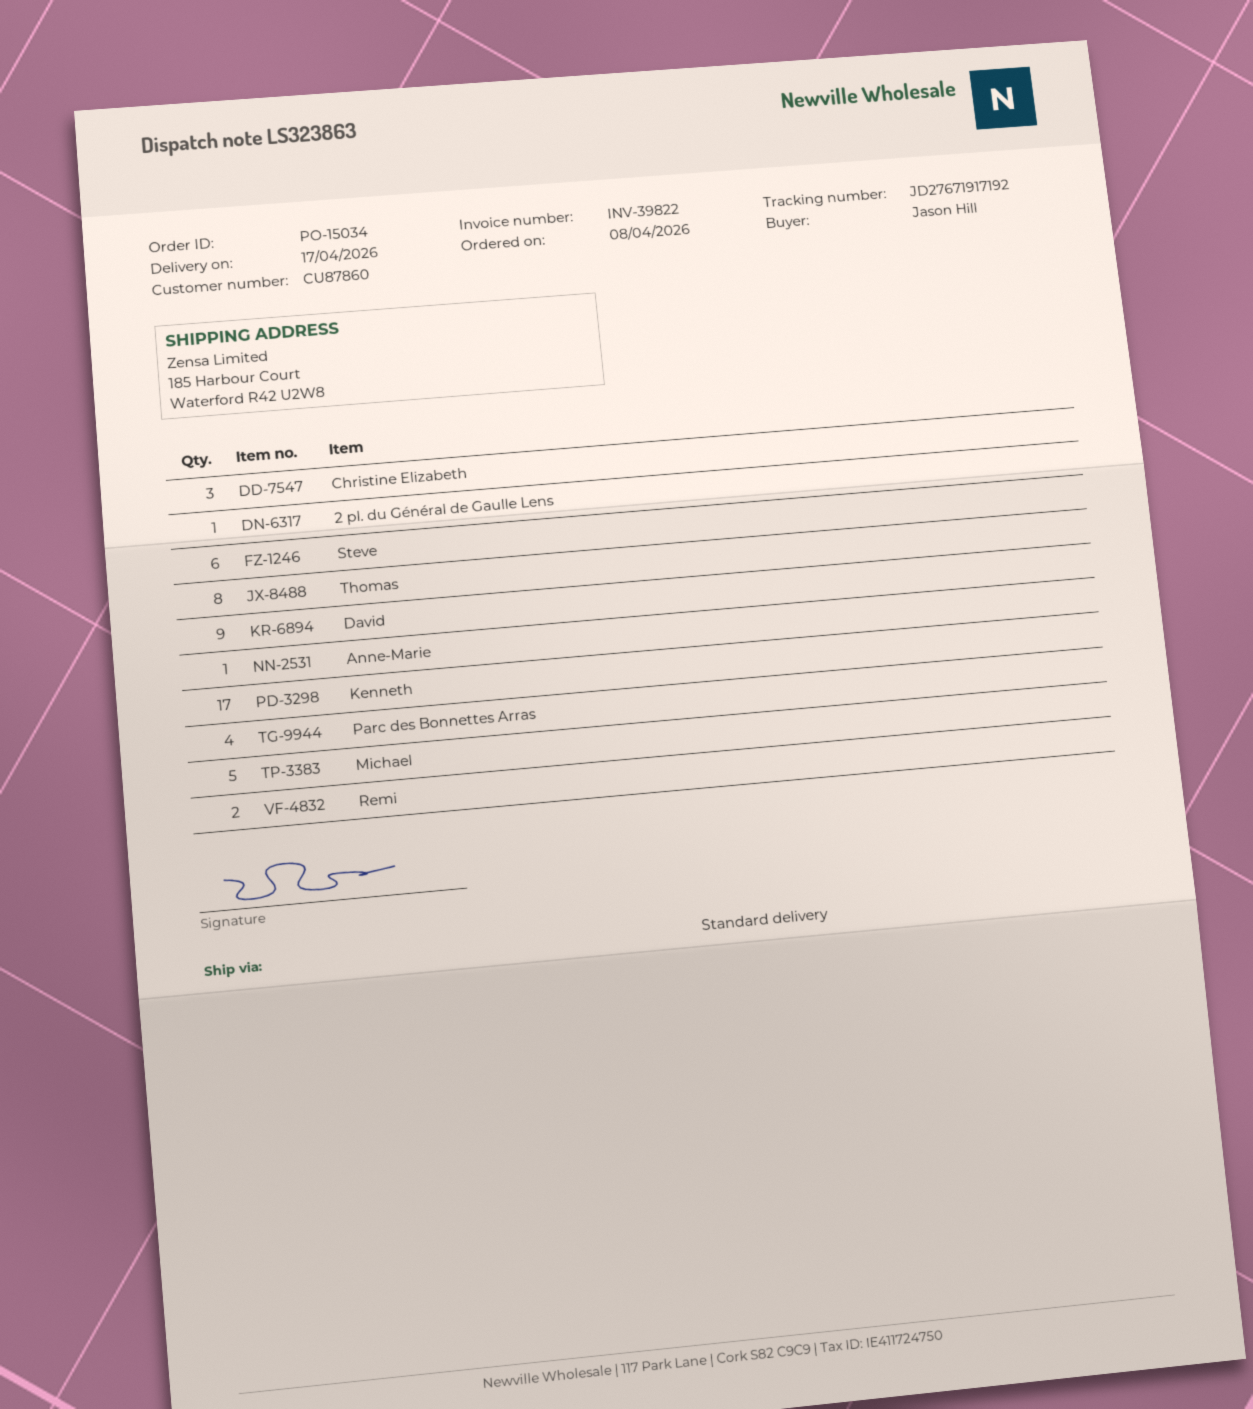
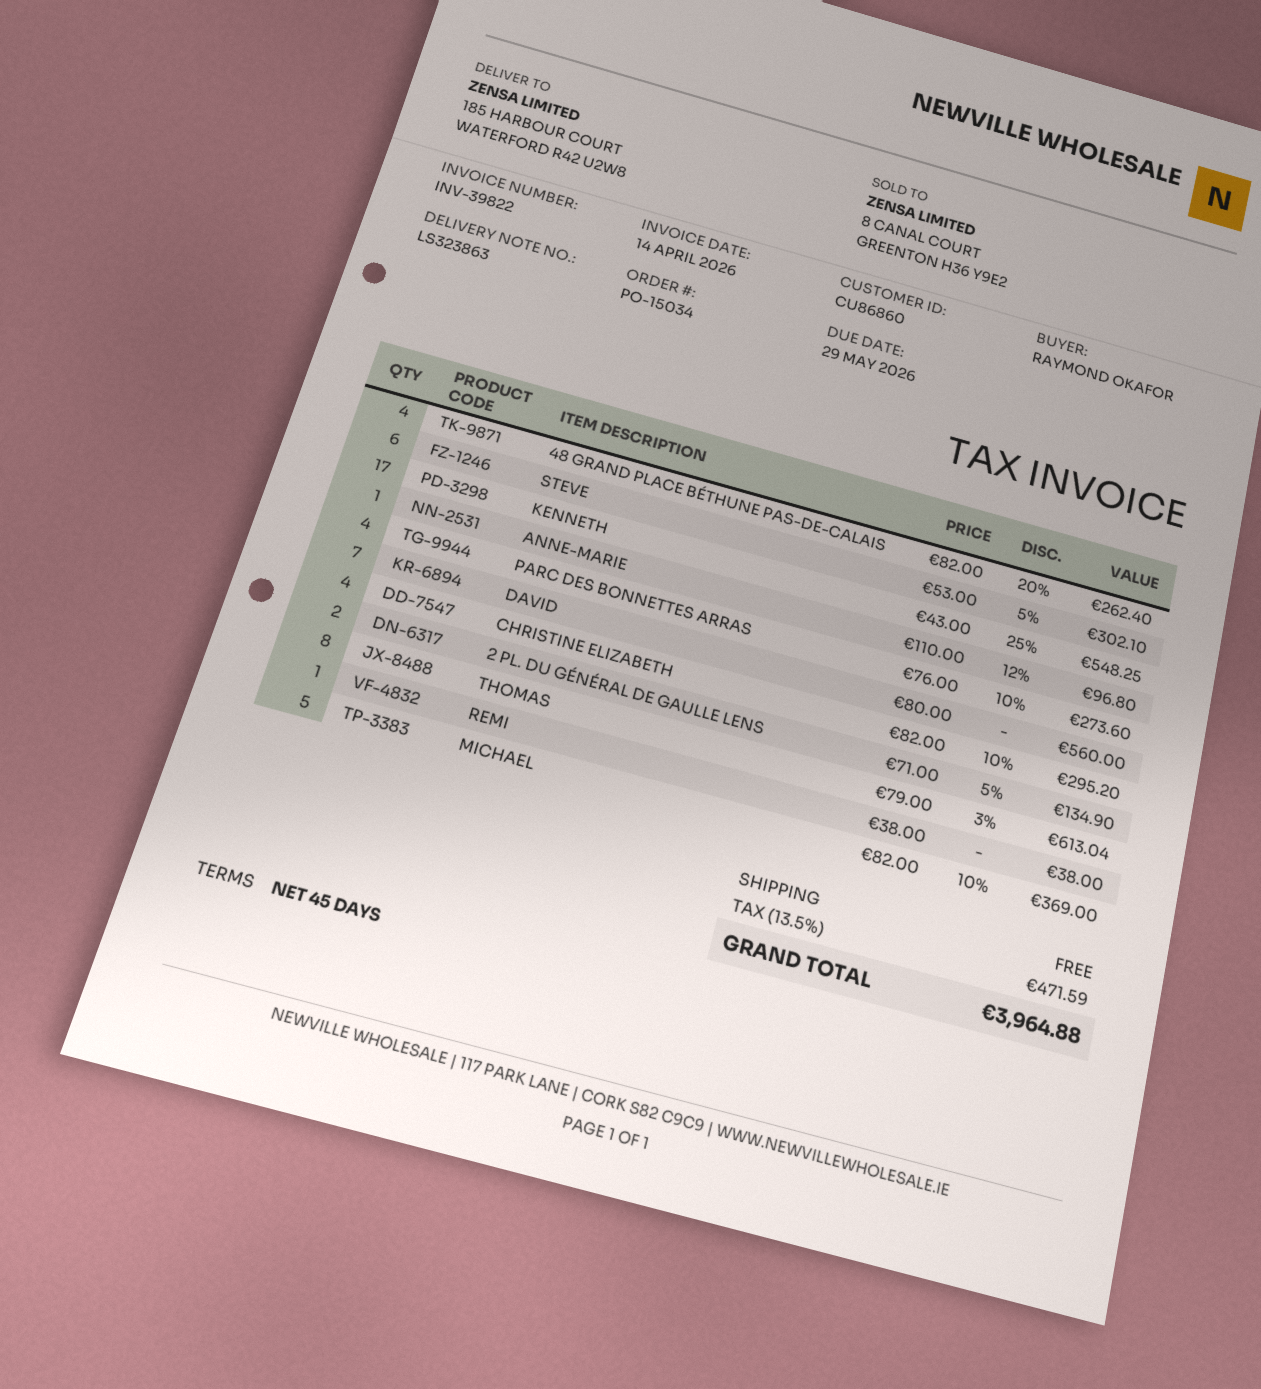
customer number: CU87860 -> CU86860
ordered by: Jason Hill -> RAYMOND OKAFOR
Christine Elizabeth: 3 -> 4
2 pl. du Général de Gaulle Lens: 1 -> 2
David: 9 -> 7
Remi: 2 -> 1
48 GRAND PLACE BÉTHUNE PAS-DE-CALAIS: none -> 4

